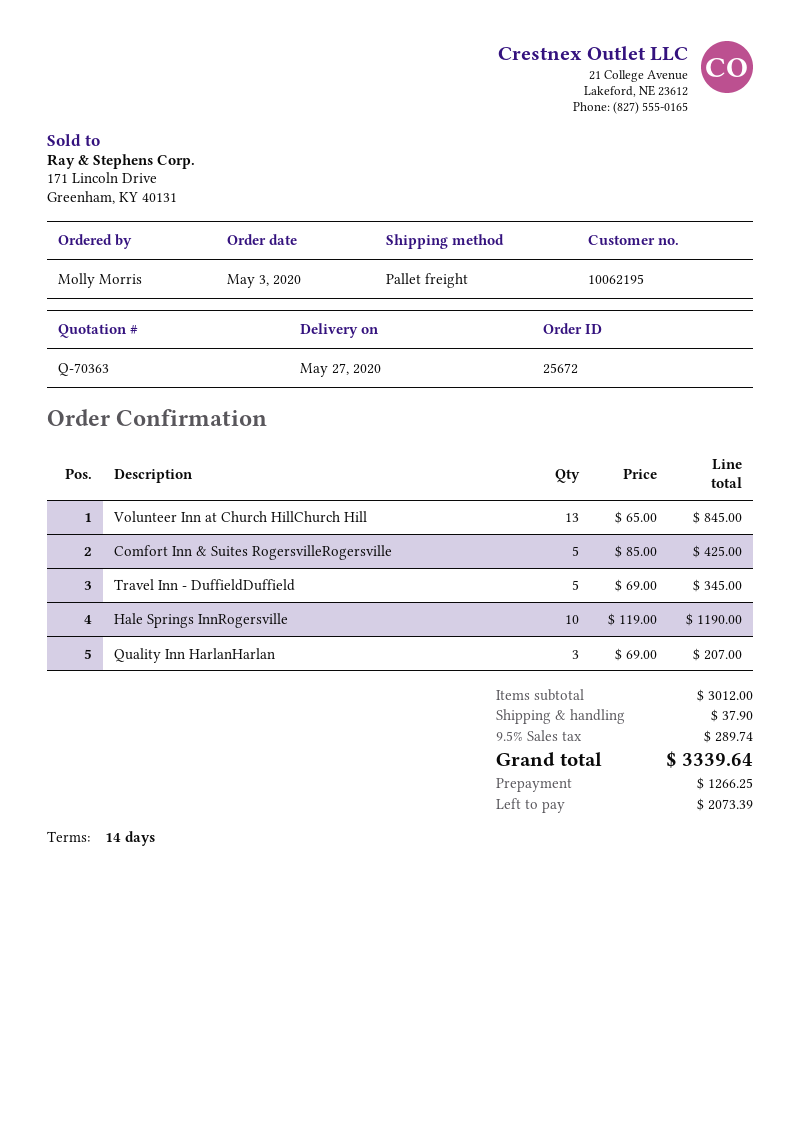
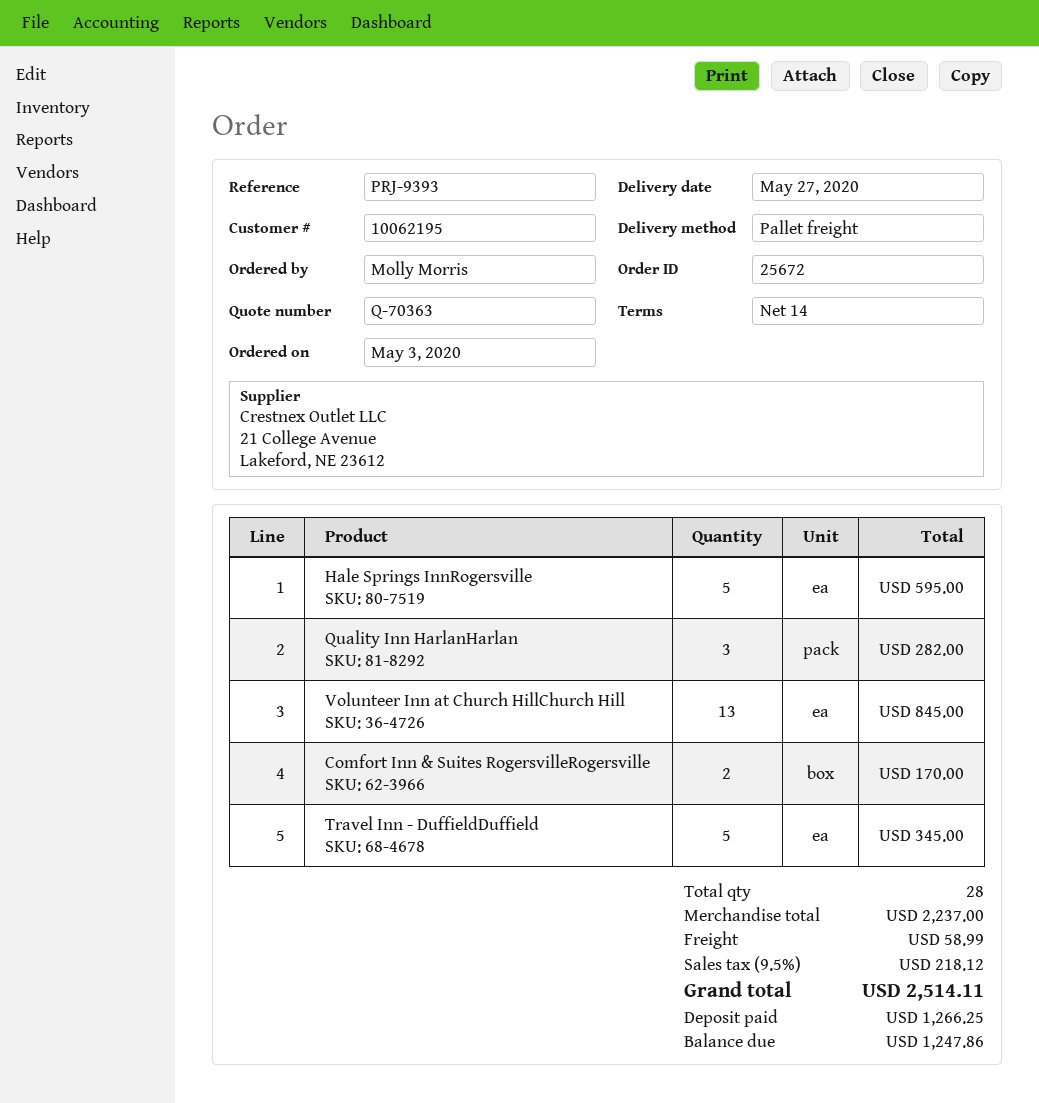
Comfort Inn & Suites RogersvilleRogersville: 5 for 425.00 -> 2 for 170.00
Hale Springs InnRogersville: 10 for 1190.00 -> 5 for 595.00
Quality Inn HarlanHarlan: 3 for 207.00 -> 3 for 282.00
subtotal: 3012.00 -> 2237.00
shipping: 37.90 -> 58.99
tax: 9.5% = 289.74 -> 9.5% = 218.12
total: 3339.64 -> 2514.11
balance: 2073.39 -> 1247.86

